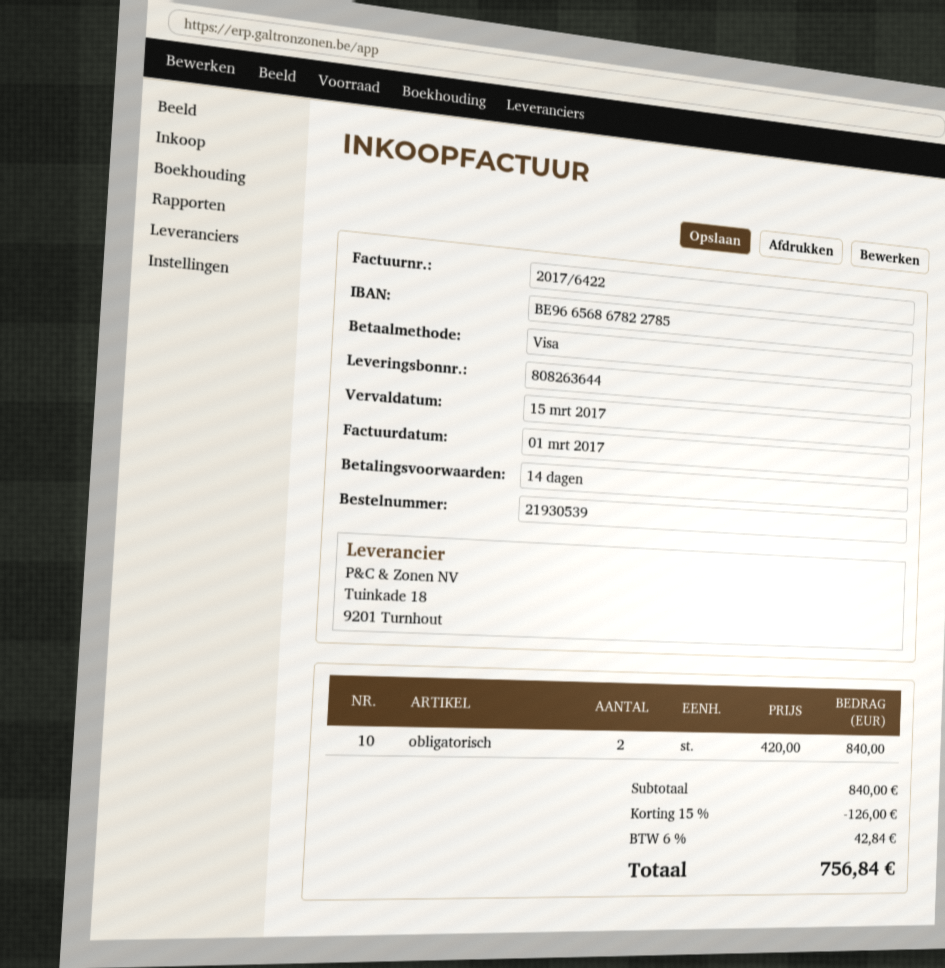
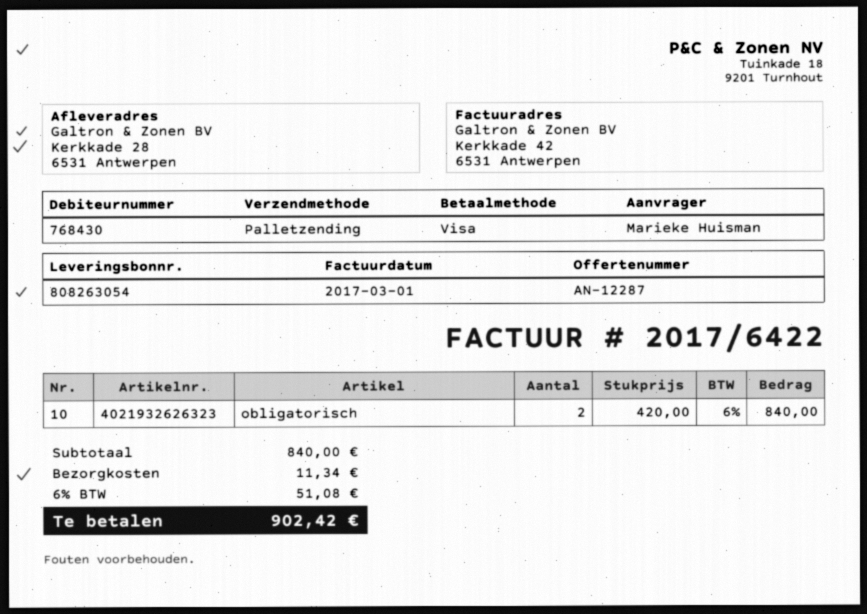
delivery note number: 808263644 -> 808263054
discount: 15% = 126.00 -> none
shipping: none -> 11.34
tax: 6% = 42.84 -> 6% = 51.08
total: 756.84 -> 902.42

